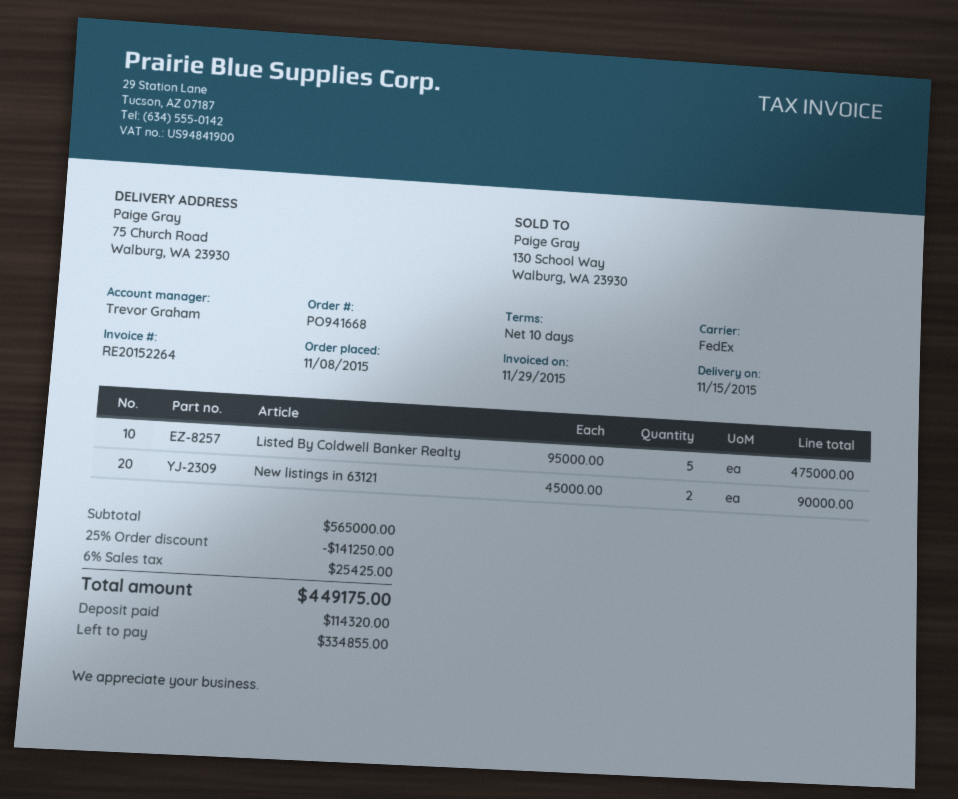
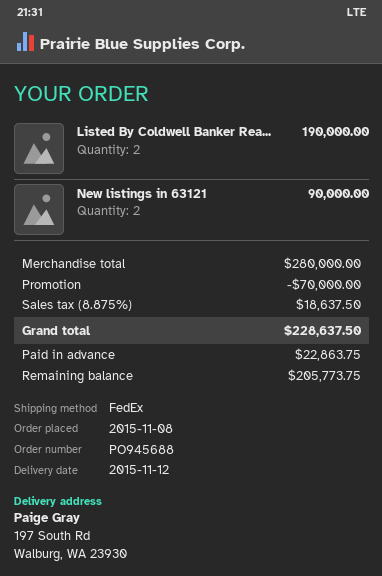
order number: PO941668 -> PO945688
delivery date: 2015-11-15 -> 2015-11-12
ship to: 75 Church Road, Walburg, WA 23930 -> 197 South Rd, Walburg, WA 23930
Listed By Coldwell Banker Realty: 5 for 475000.00 -> 2 for 190000.00
subtotal: 565000.00 -> 280000.00
discount: 141250.00 -> 70000.00
tax: 6% = 25425.00 -> 8.875% = 18637.50
total: 449175.00 -> 228637.50
deposit: 114320.00 -> 22863.75
balance: 334855.00 -> 205773.75

